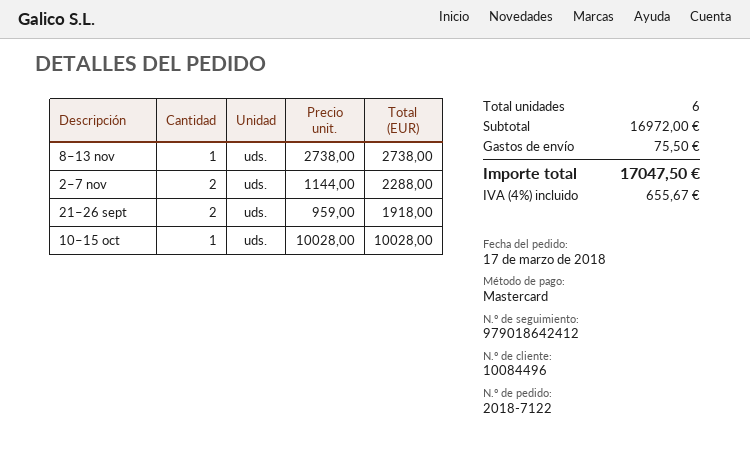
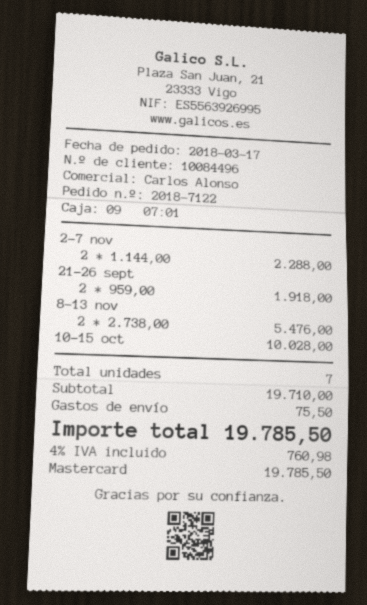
8–13 nov: 1 x 2738.00 = 2738.00 -> 2 x 2738.00 = 5476.00
total quantity: 6 -> 7
subtotal: 16972.00 -> 19710.00
tax: 4% = 655.67 -> 4% = 760.98
total: 17047.50 -> 19785.50

